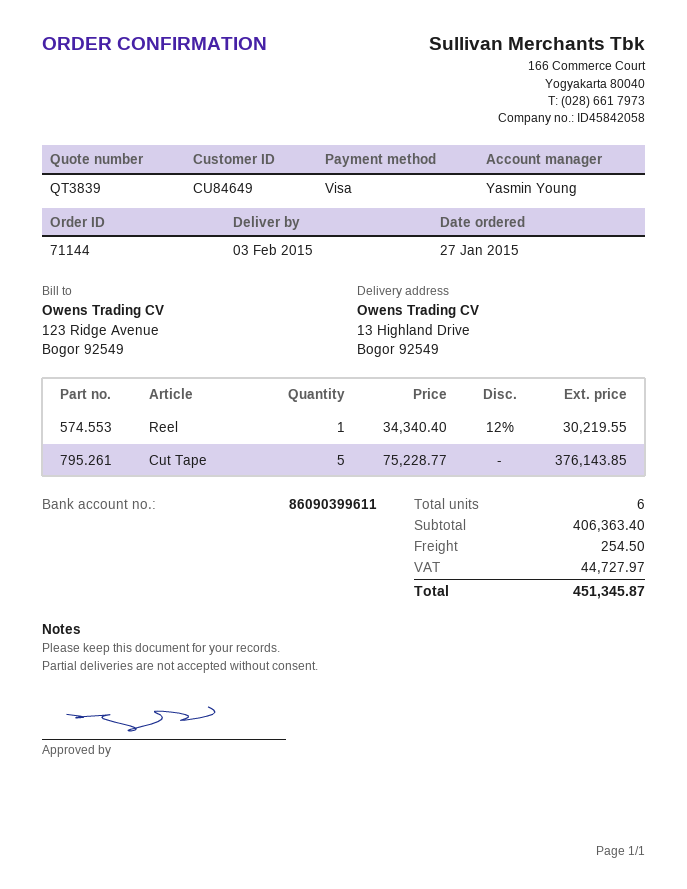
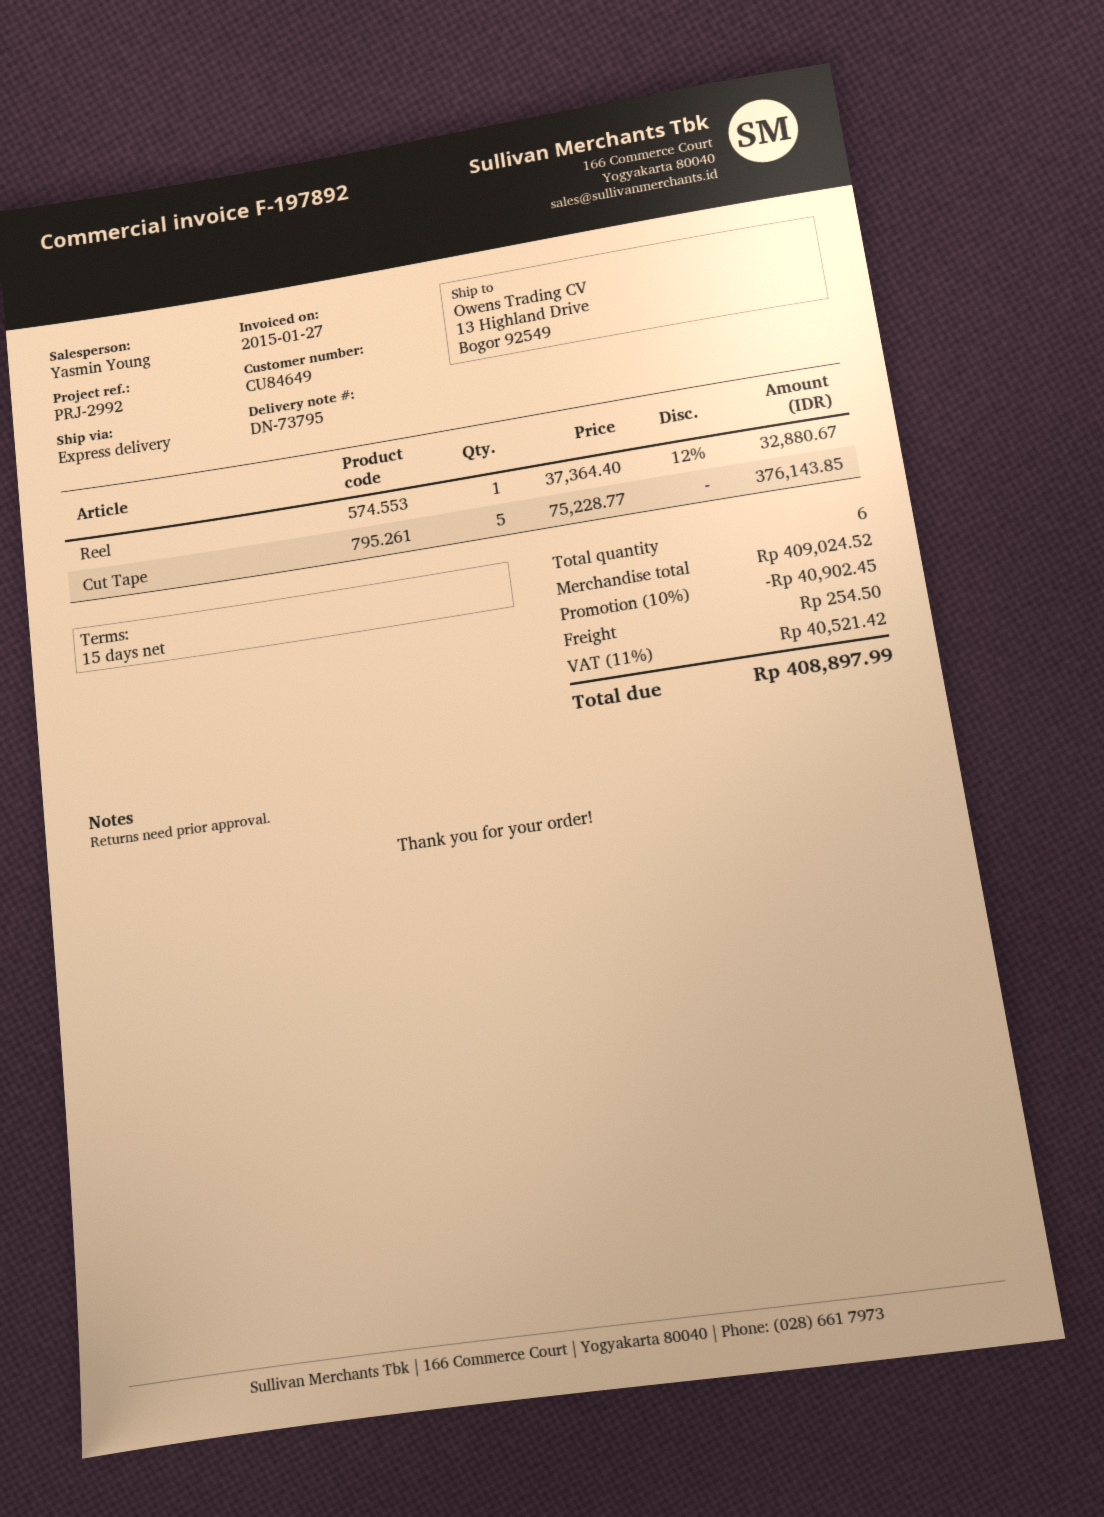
Reel: 1 x 34340.40 - 12% = 30219.55 -> 1 x 37364.40 - 12% = 32880.67
subtotal: 406363.40 -> 409024.52
discount: none -> 10% = 40902.45
tax: 44727.97 -> 40521.42
total: 451345.87 -> 408897.99

